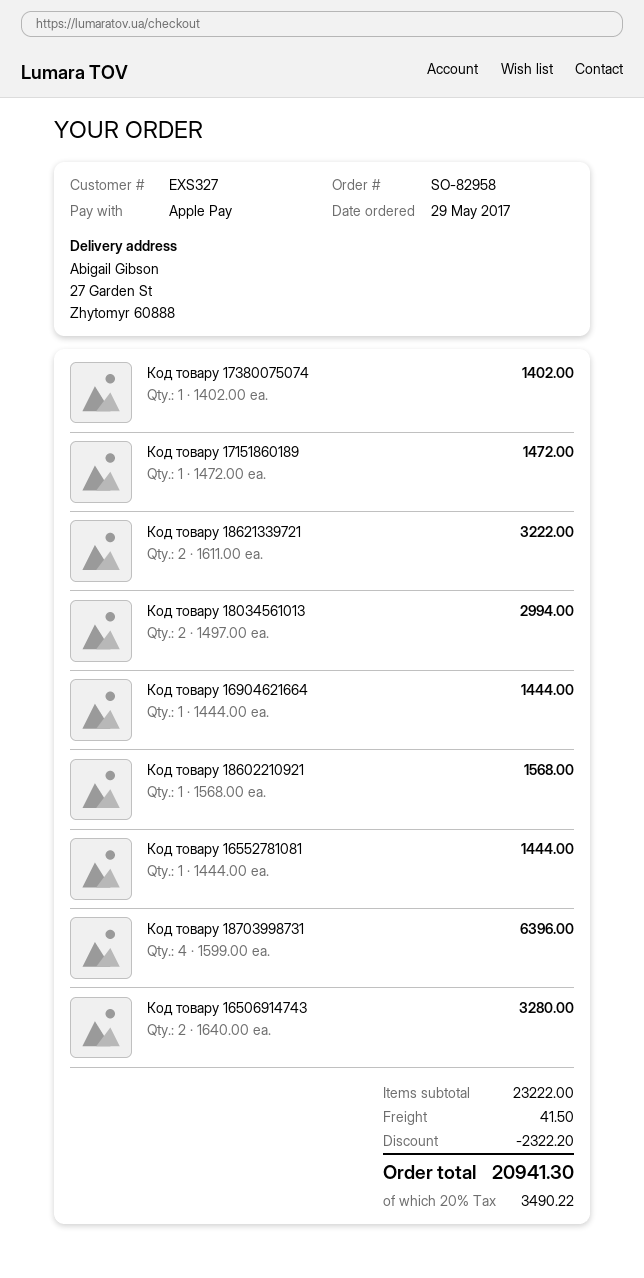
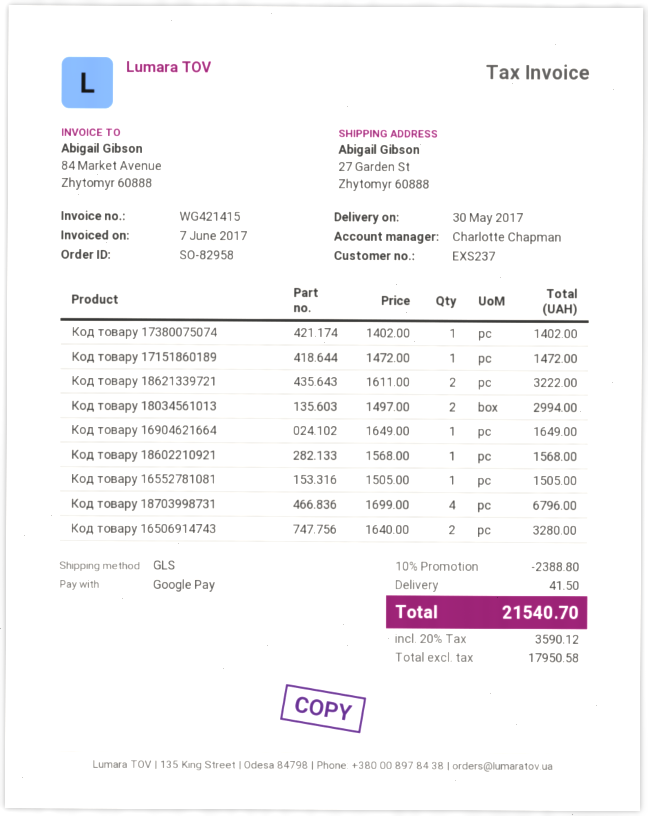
customer number: EXS327 -> EXS237
payment method: Apple Pay -> Google Pay
Код товару 16904621664: 1 x 1444.00 = 1444.00 -> 1 x 1649.00 = 1649.00
Код товару 16552781081: 1 x 1444.00 = 1444.00 -> 1 x 1505.00 = 1505.00
Код товару 18703998731: 4 x 1599.00 = 6396.00 -> 4 x 1699.00 = 6796.00
discount: 2322.20 -> 2388.80
tax: 20% = 3490.22 -> 20% = 3590.12
total: 20941.30 -> 21540.70

